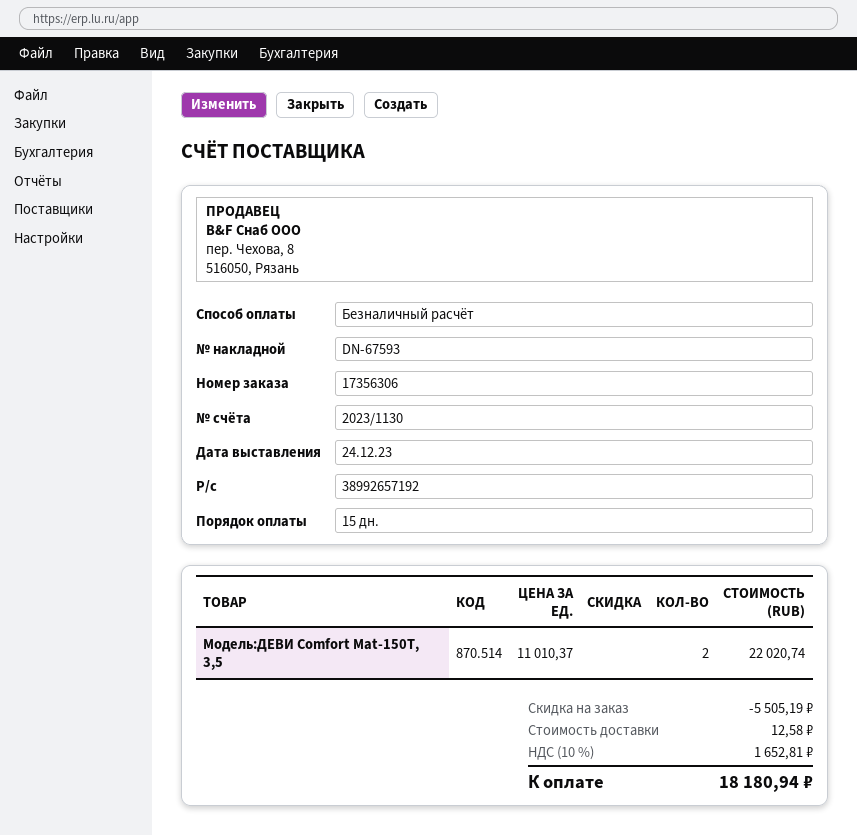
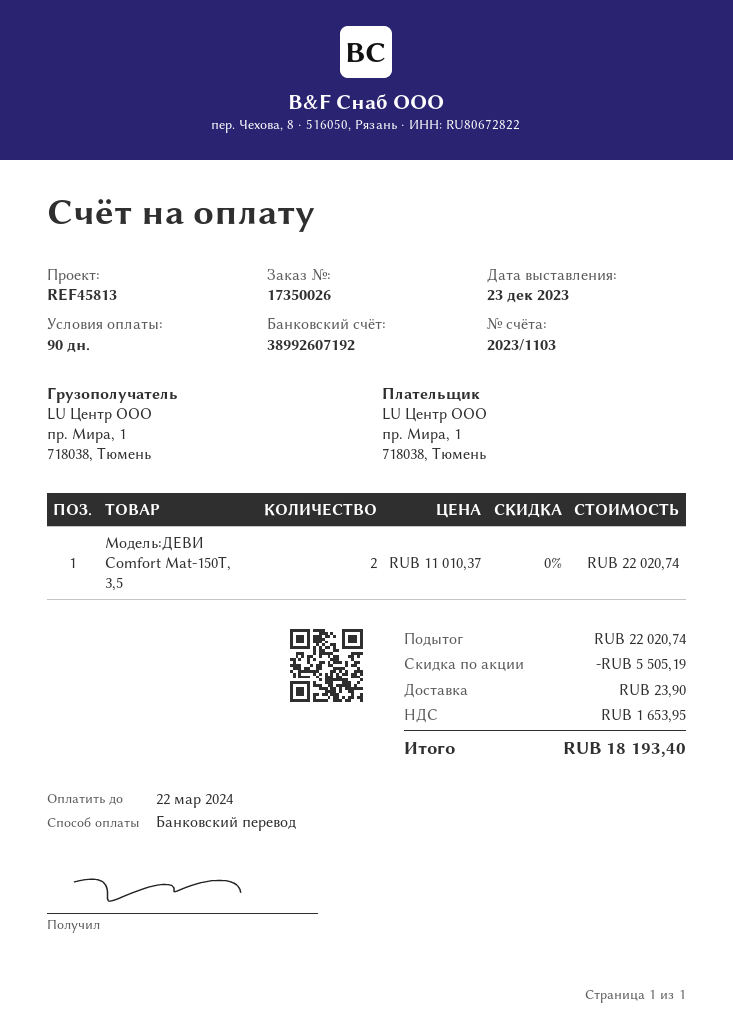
order number: 17356306 -> 17350026
invoice number: 2023/1130 -> 2023/1103
invoice date: 2023-12-24 -> 2023-12-23
payment terms: 15 days -> 90 days
bank account: 38992657192 -> 38992607192
shipping: 12.58 -> 23.90
tax: 1652.81 -> 1653.95
total: 18180.94 -> 18193.40

